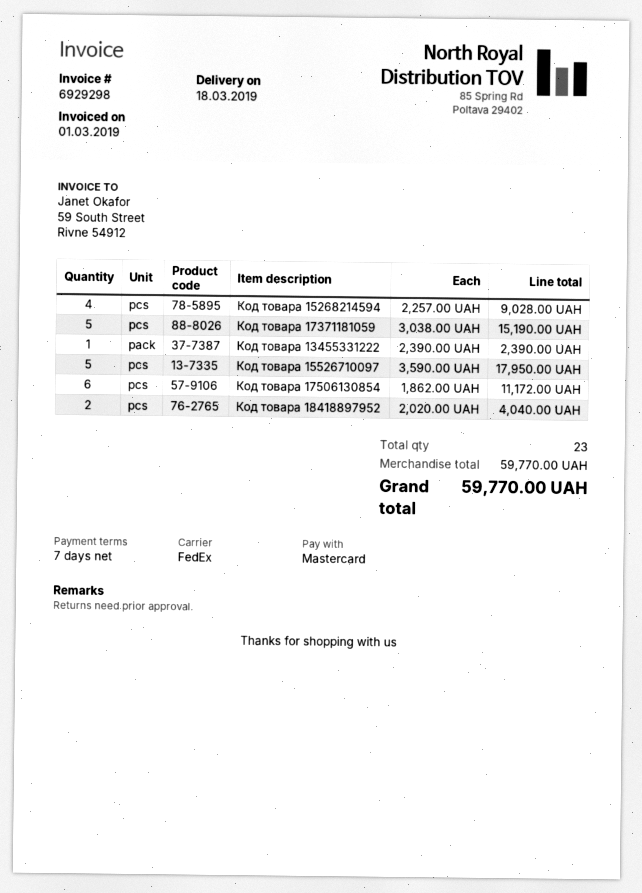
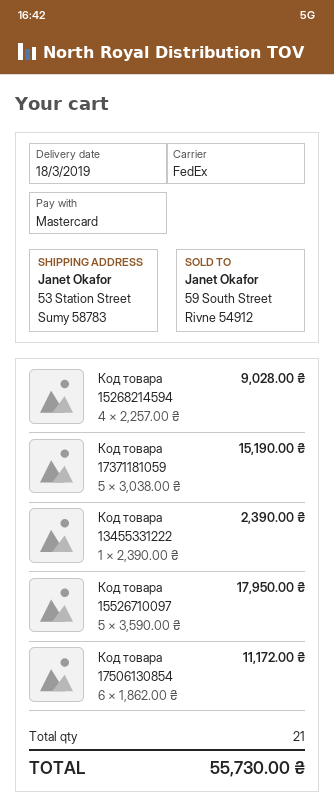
Код товара 18418897952: 2 x 2020.00 = 4040.00 -> none
total quantity: 23 -> 21
total: 59770.00 -> 55730.00

